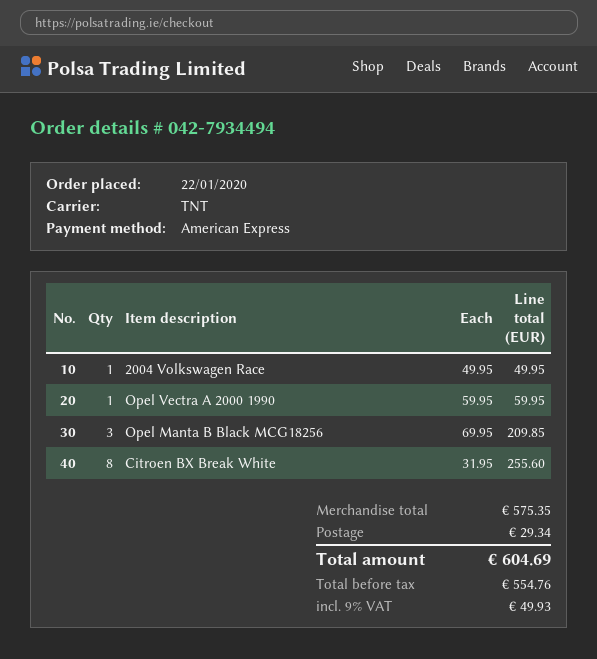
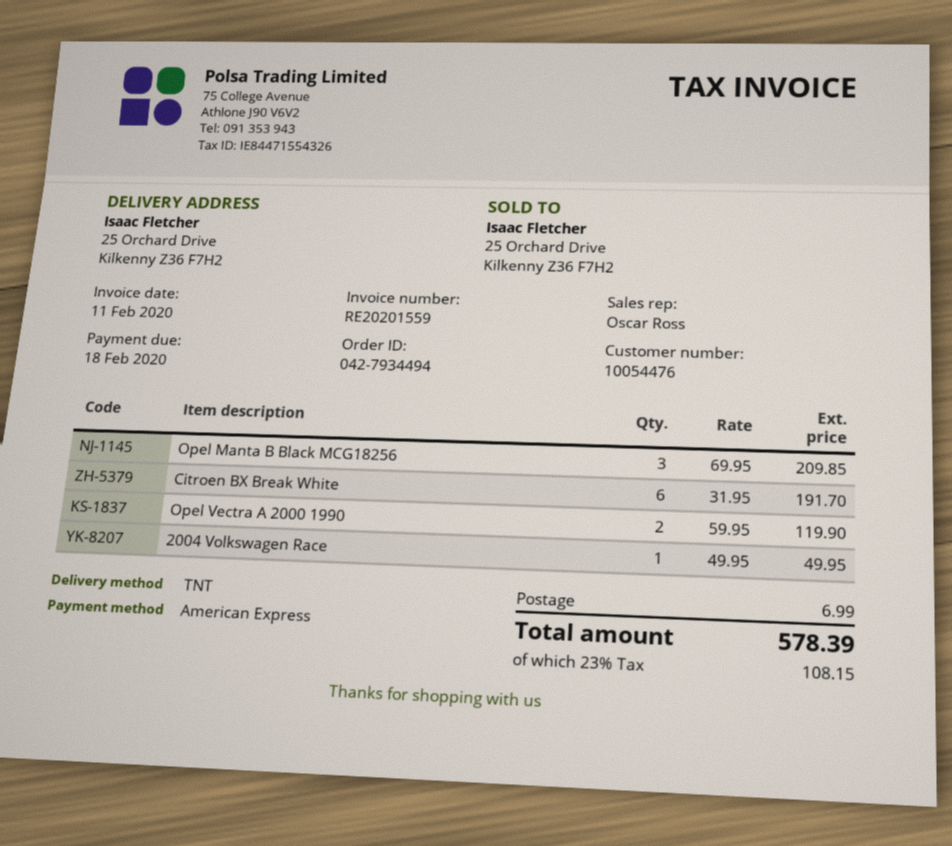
Opel Vectra A 2000 1990: 1 x 59.95 = 59.95 -> 2 x 59.95 = 119.90
Citroen BX Break White: 8 x 31.95 = 255.60 -> 6 x 31.95 = 191.70
shipping: 29.34 -> 6.99
tax: 9% = 49.93 -> 23% = 108.15
total: 604.69 -> 578.39

